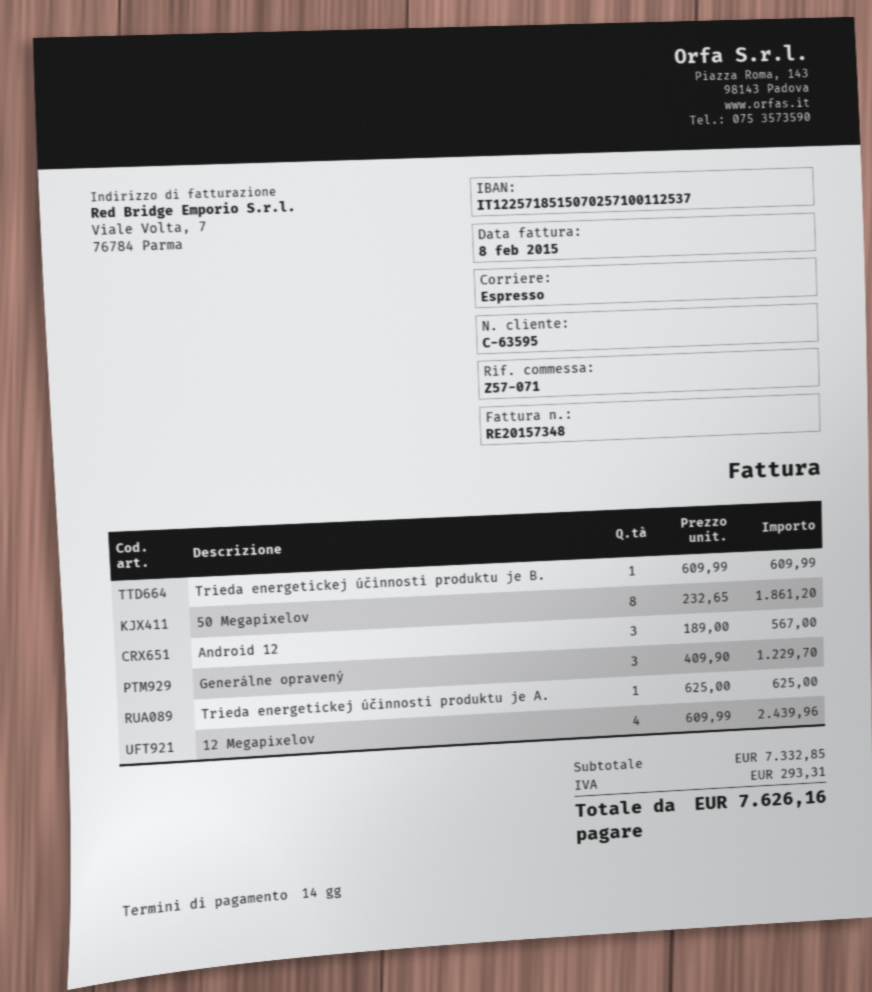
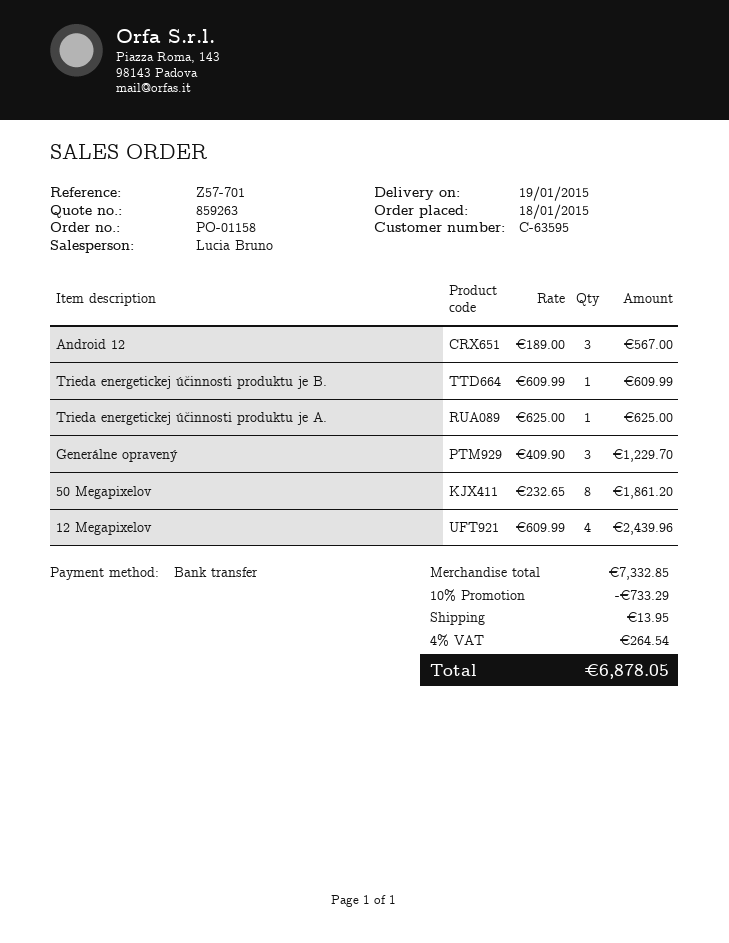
reference: Z57-071 -> Z57-701
discount: none -> 10% = 733.29
shipping: none -> 13.95
tax: 293.31 -> 264.54
total: 7626.16 -> 6878.05

